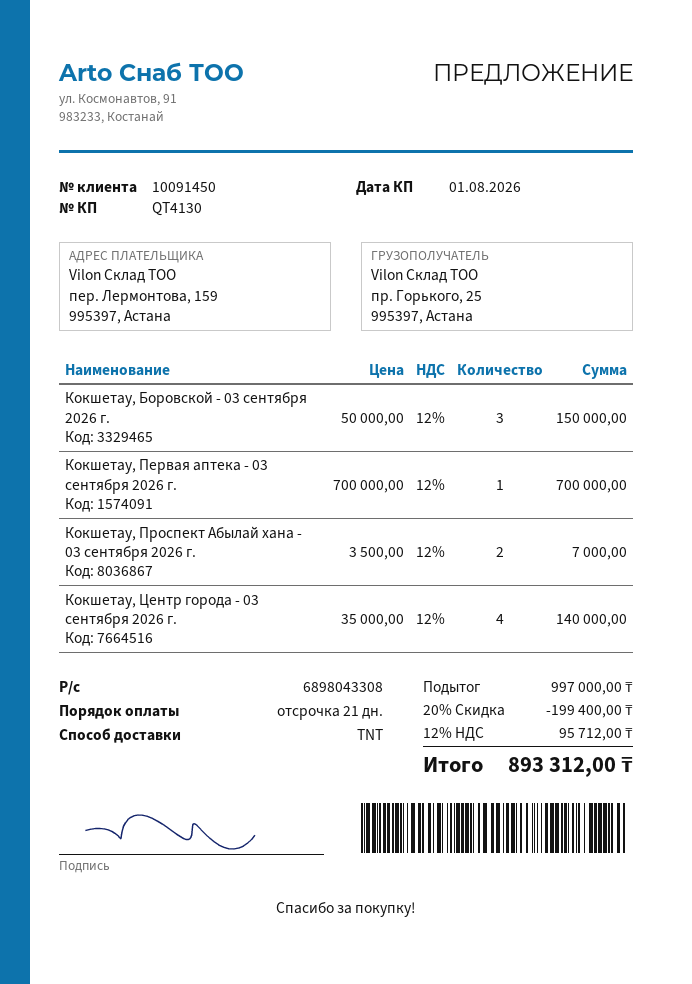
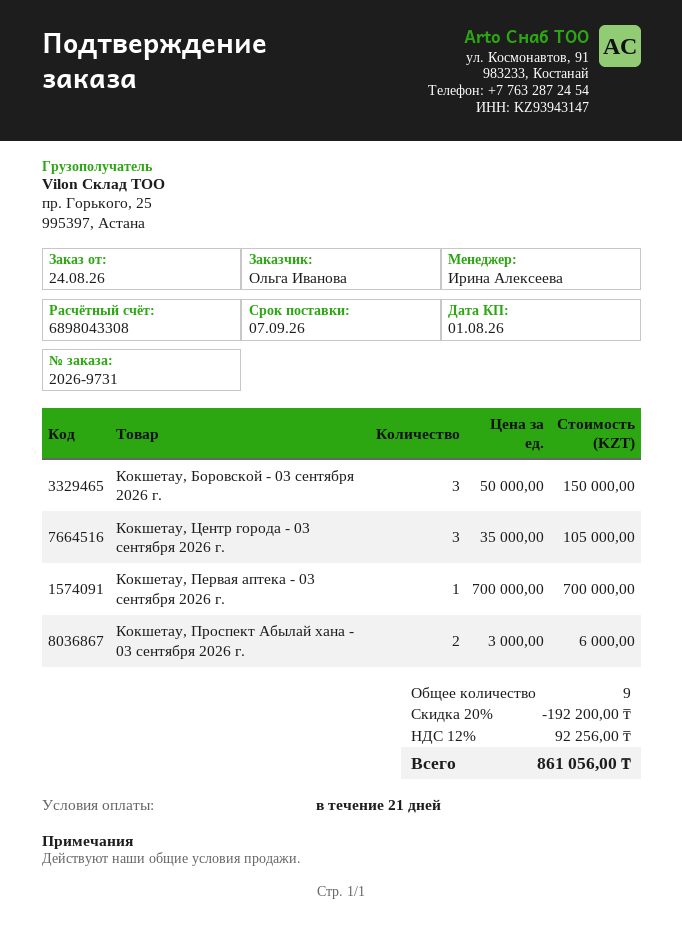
Кокшетау, Проспект Абылай хана - 03 сентября 2026 г.: 2 x 3500.00 = 7000.00 -> 2 x 3000.00 = 6000.00
Кокшетау, Центр города - 03 сентября 2026 г.: 4 x 35000.00 = 140000.00 -> 3 x 35000.00 = 105000.00
discount: 20% = 199400.00 -> 20% = 192200.00
tax: 12% = 95712.00 -> 12% = 92256.00
total: 893312.00 -> 861056.00

